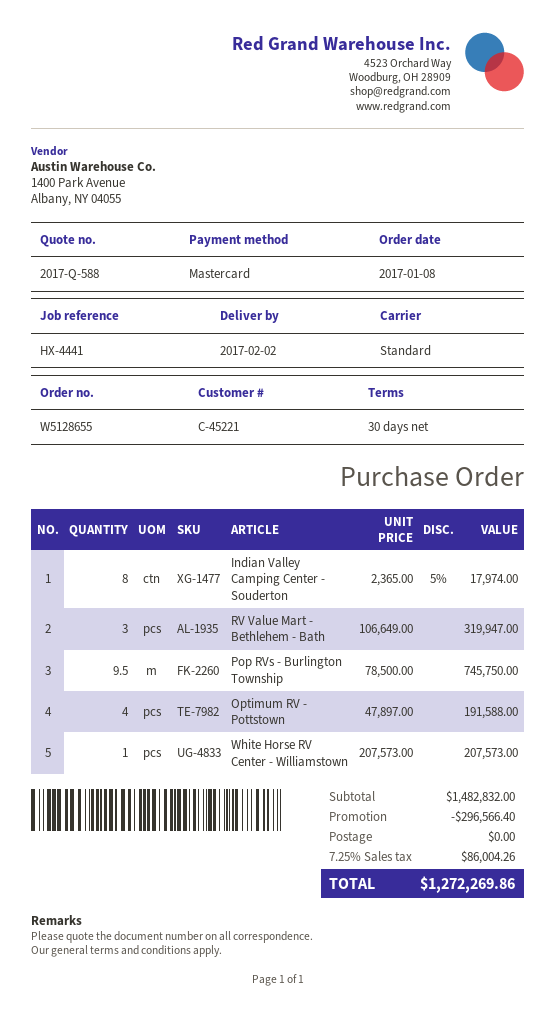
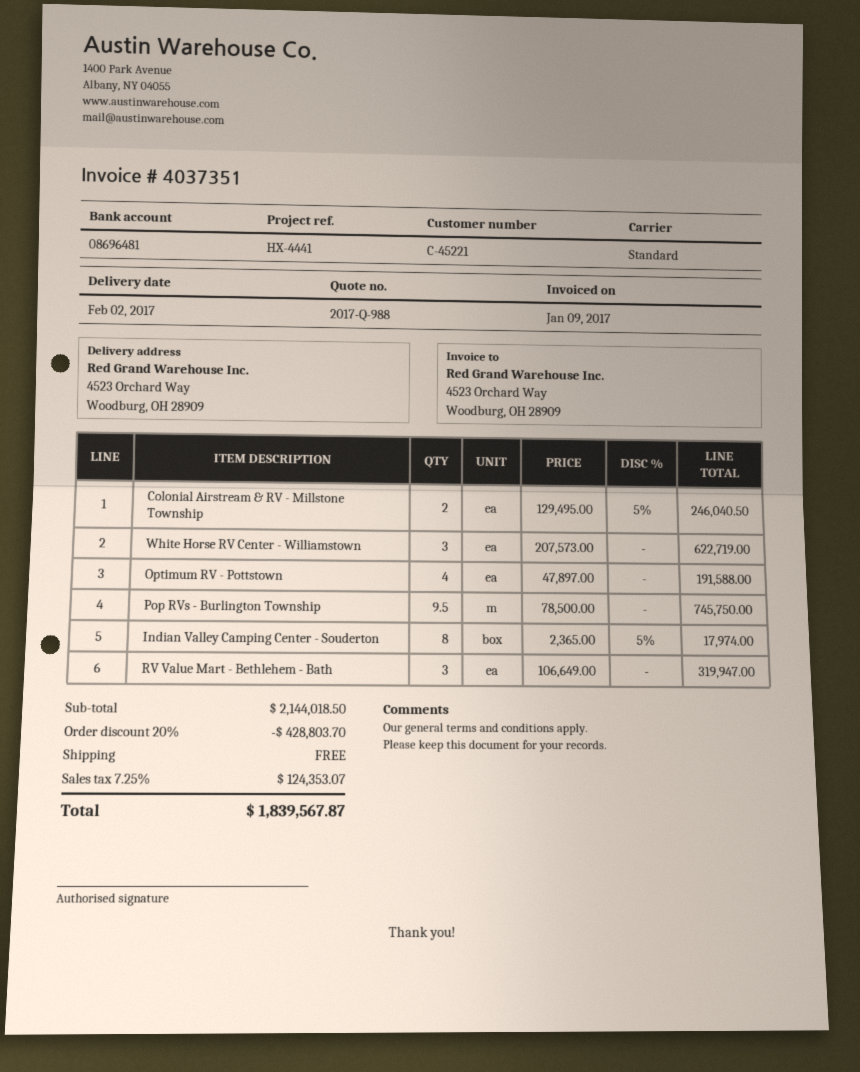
quote number: 2017-Q-588 -> 2017-Q-988
White Horse RV Center - Williamstown: 1 x 207573.00 = 207573.00 -> 3 x 207573.00 = 622719.00
Colonial Airstream & RV - Millstone Township: none -> 2 x 129495.00 - 5% = 246040.50
subtotal: 1482832.00 -> 2144018.50
discount: 296566.40 -> 428803.70
tax: 7.25% = 86004.26 -> 7.25% = 124353.07
total: 1272269.86 -> 1839567.87

